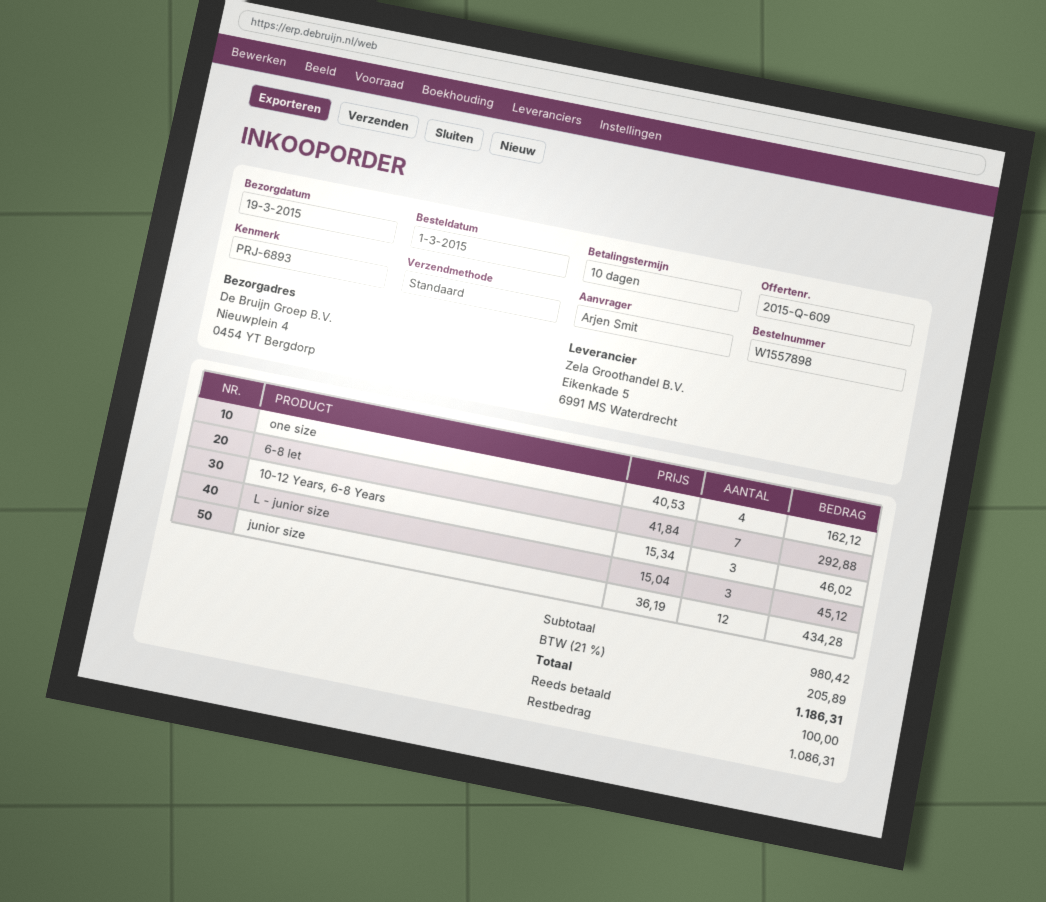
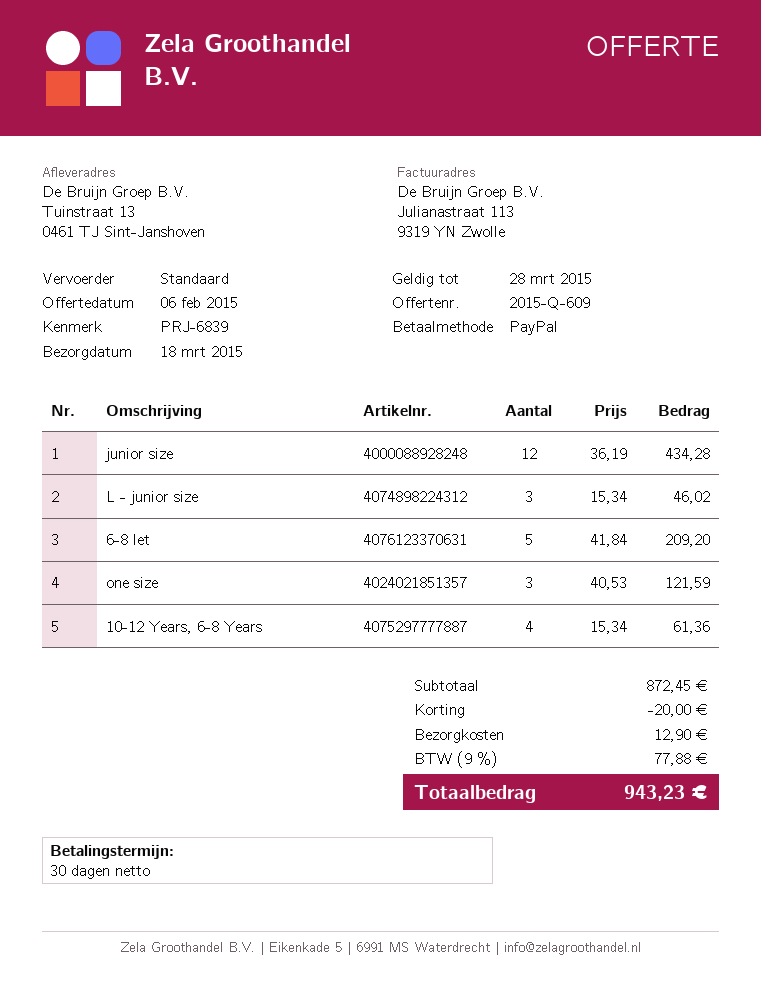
delivery date: 2015-03-19 -> 2015-03-18
payment terms: 10 days -> 30 days
reference: PRJ-6893 -> PRJ-6839
ship to: Nieuwplein 4, 0454 YT Bergdorp -> Tuinstraat 13, 0461 TJ Sint-Janshoven
one size: 4 x 40.53 = 162.12 -> 3 x 40.53 = 121.59
6-8 let: 7 x 41.84 = 292.88 -> 5 x 41.84 = 209.20
10-12 Years, 6-8 Years: 3 x 15.34 = 46.02 -> 4 x 15.34 = 61.36
L - junior size: 3 x 15.04 = 45.12 -> 3 x 15.34 = 46.02
subtotal: 980.42 -> 872.45
discount: none -> 20.00
shipping: none -> 12.90
tax: 21% = 205.89 -> 9% = 77.88
total: 1186.31 -> 943.23

